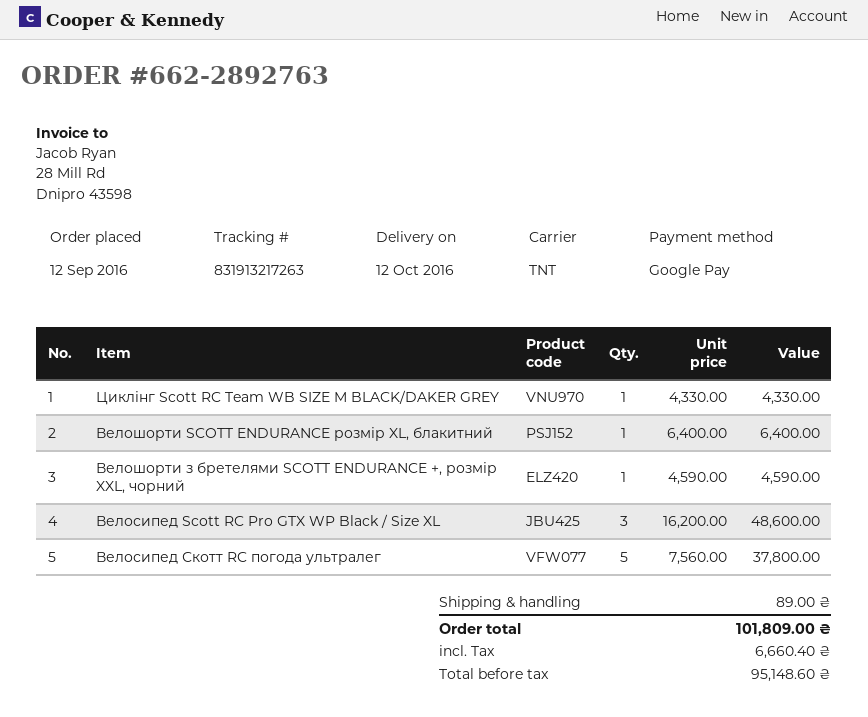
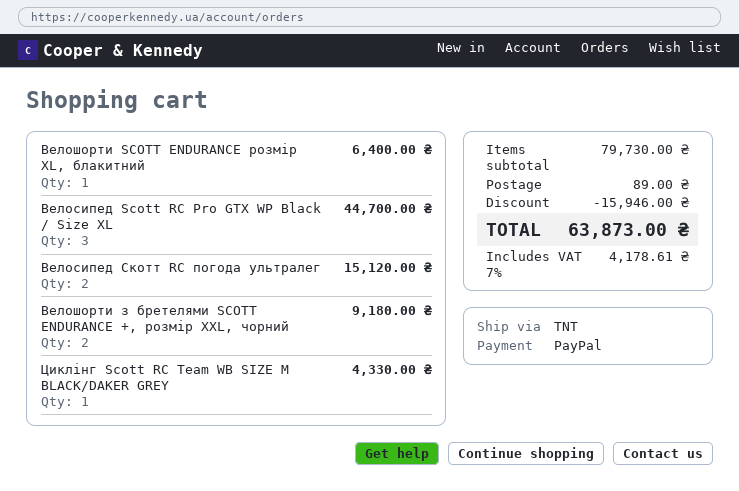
payment method: Google Pay -> PayPal
Велошорти з бретелями SCOTT ENDURANCE +, розмір XXL, чорний: 1 for 4590.00 -> 2 for 9180.00
Велосипед Scott RC Pro GTX WP Black / Size XL: 3 for 48600.00 -> 3 for 44700.00
Велосипед Скотт RC погода ультралег: 5 for 37800.00 -> 2 for 15120.00
discount: none -> 15946.00
tax: 6660.40 -> 4178.61
total: 101809.00 -> 63873.00

